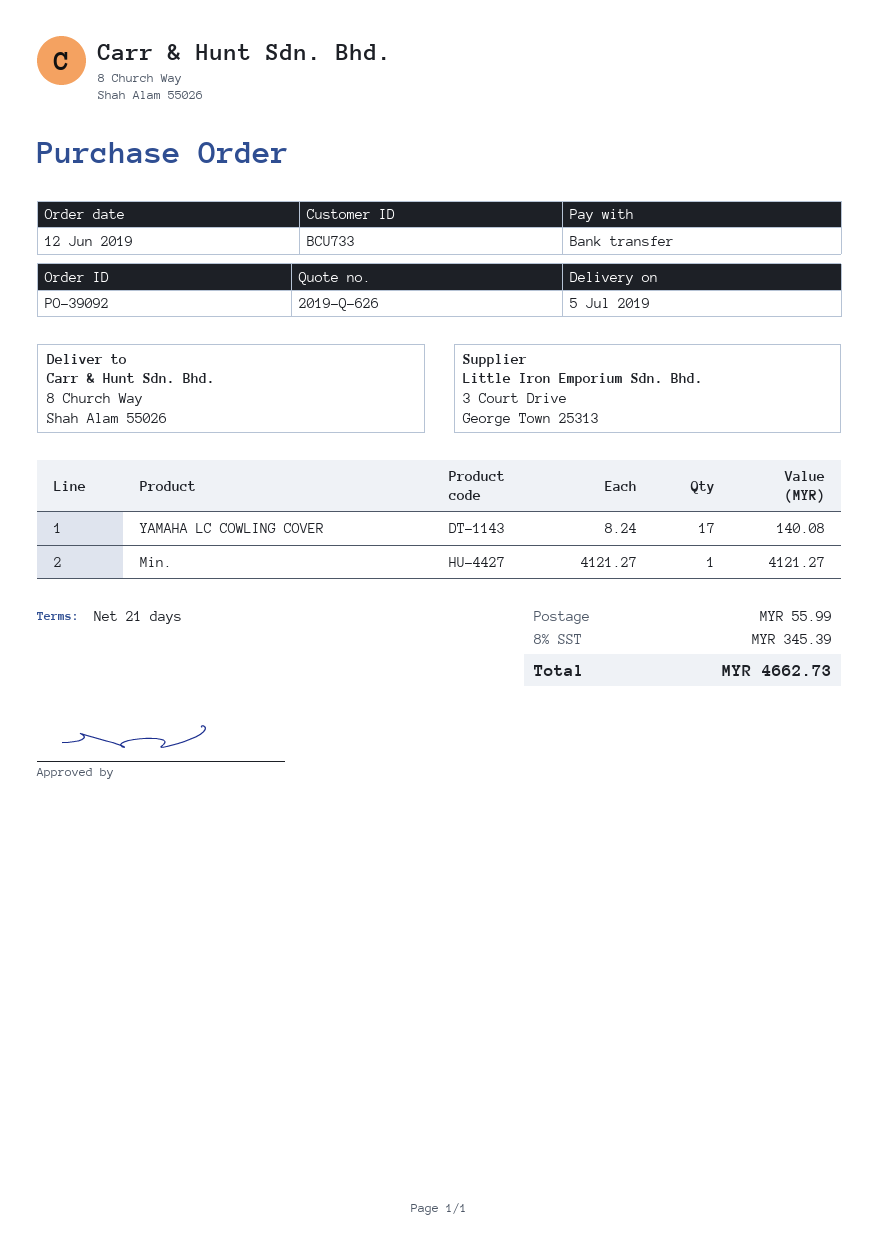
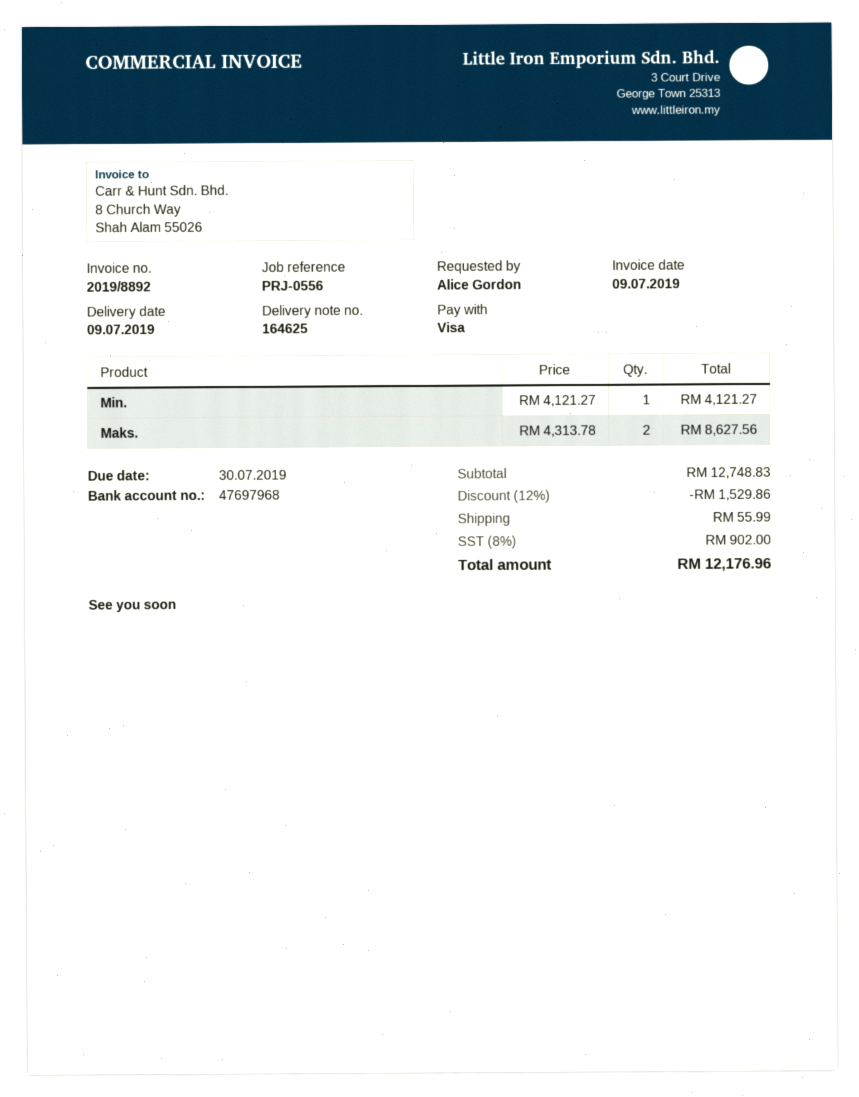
delivery date: 2019-07-05 -> 2019-07-09
payment method: bank transfer -> Visa
YAMAHA LC COWLING COVER: 17 x 8.24 = 140.08 -> none
Maks.: none -> 2 x 4313.78 = 8627.56
discount: none -> 12% = 1529.86
tax: 8% = 345.39 -> 8% = 902.00
total: 4662.73 -> 12176.96

